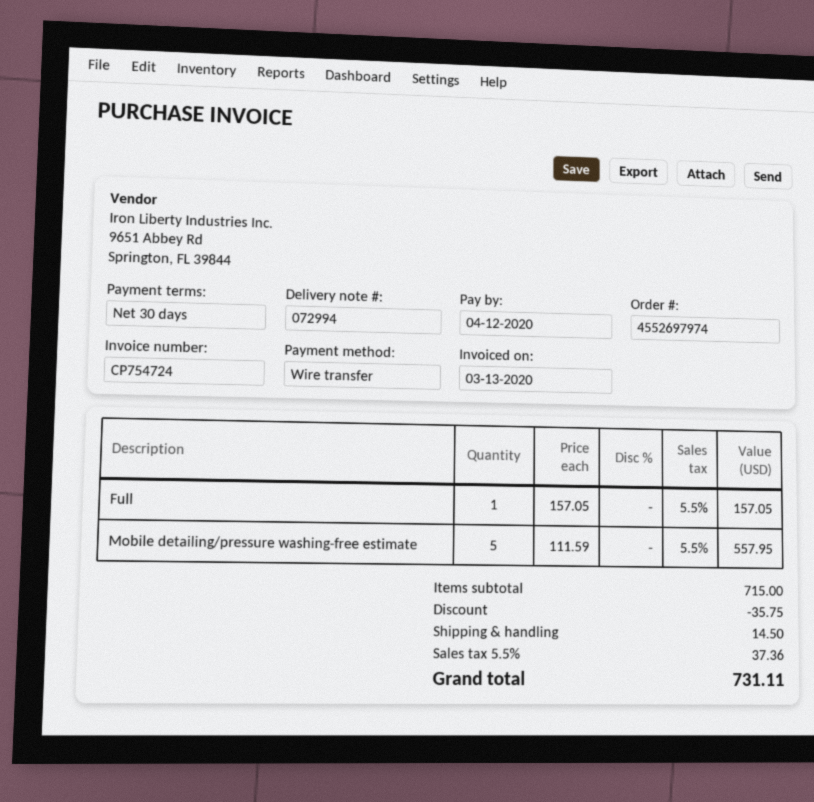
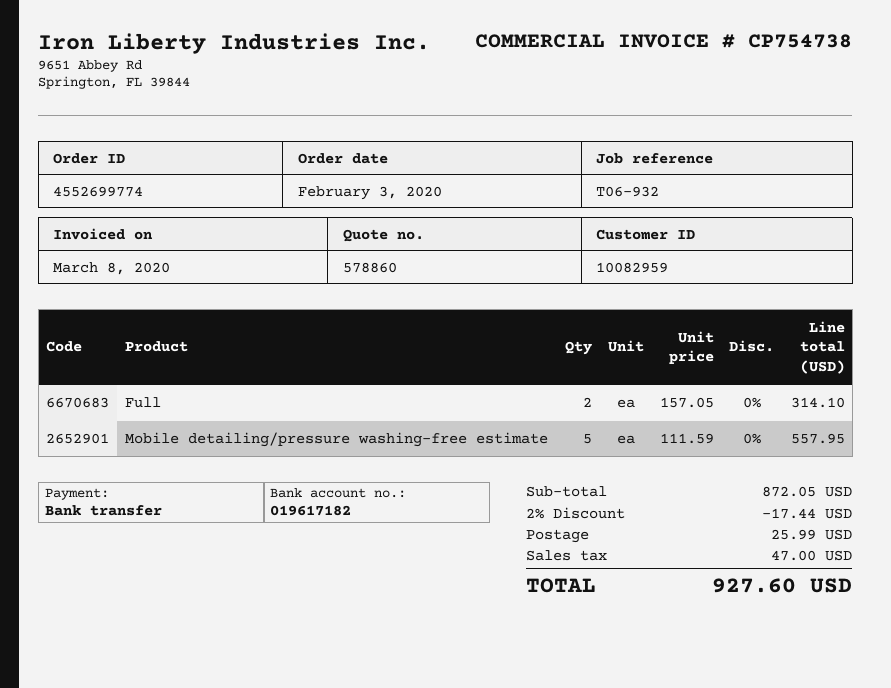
order number: 4552697974 -> 4552699774
invoice number: CP754724 -> CP754738
invoice date: 2020-03-13 -> 2020-03-08
Full: 1 x 157.05 = 157.05 -> 2 x 157.05 = 314.10
subtotal: 715.00 -> 872.05
discount: 35.75 -> 17.44
shipping: 14.50 -> 25.99
tax: 37.36 -> 47.00
total: 731.11 -> 927.60

